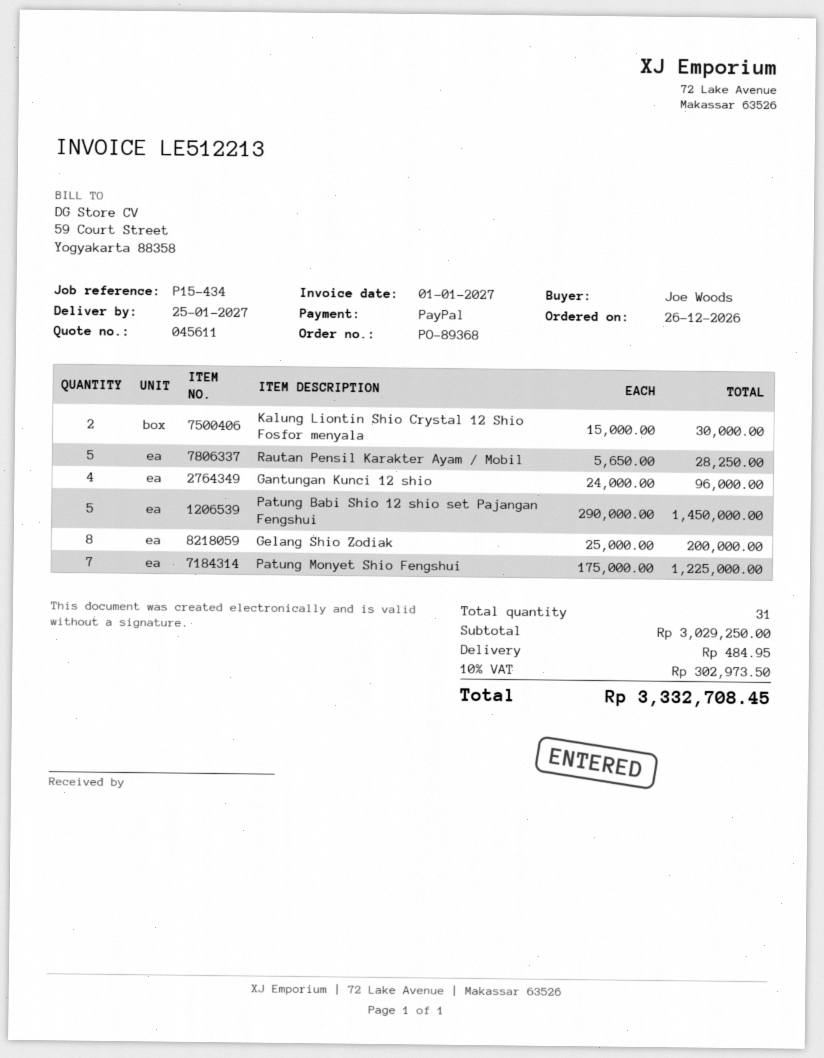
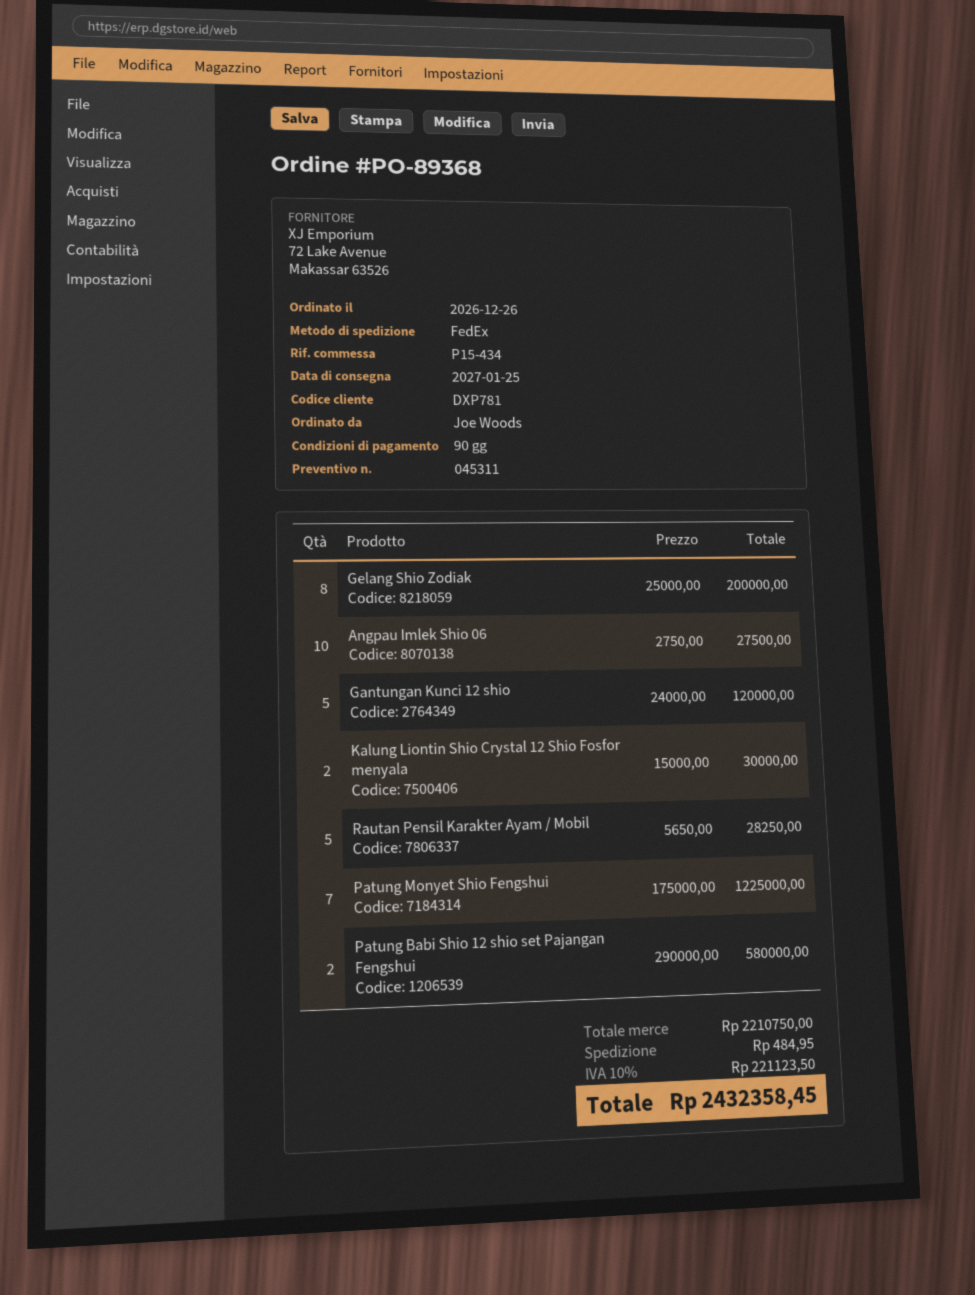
quote number: 045611 -> 045311
Gantungan Kunci 12 shio: 4 x 24000.00 = 96000.00 -> 5 x 24000.00 = 120000.00
Patung Babi Shio 12 shio set Pajangan Fengshui: 5 x 290000.00 = 1450000.00 -> 2 x 290000.00 = 580000.00
Angpau Imlek Shio 06: none -> 10 x 2750.00 = 27500.00
subtotal: 3029250.00 -> 2210750.00
tax: 10% = 302973.50 -> 10% = 221123.50
total: 3332708.45 -> 2432358.45

